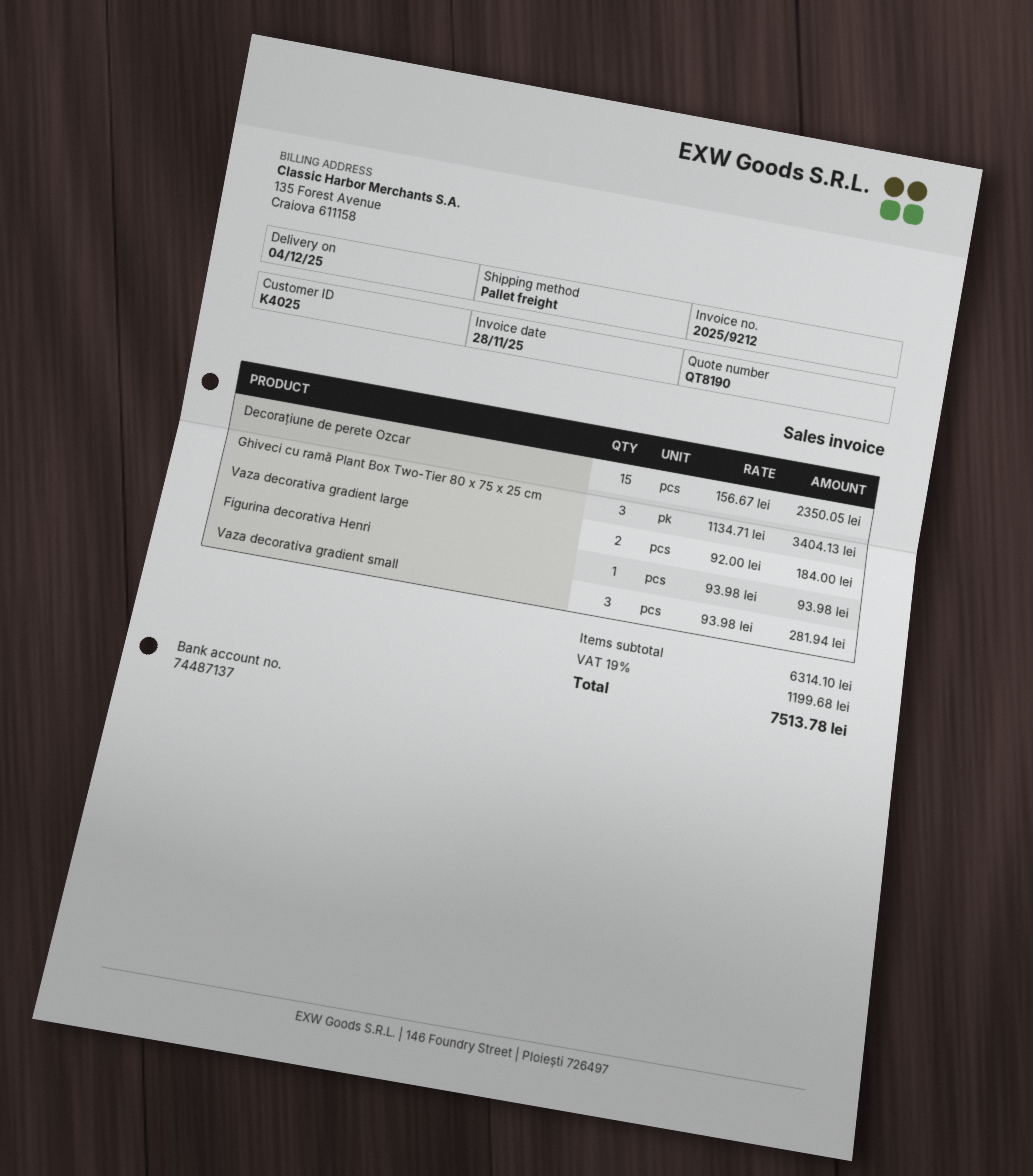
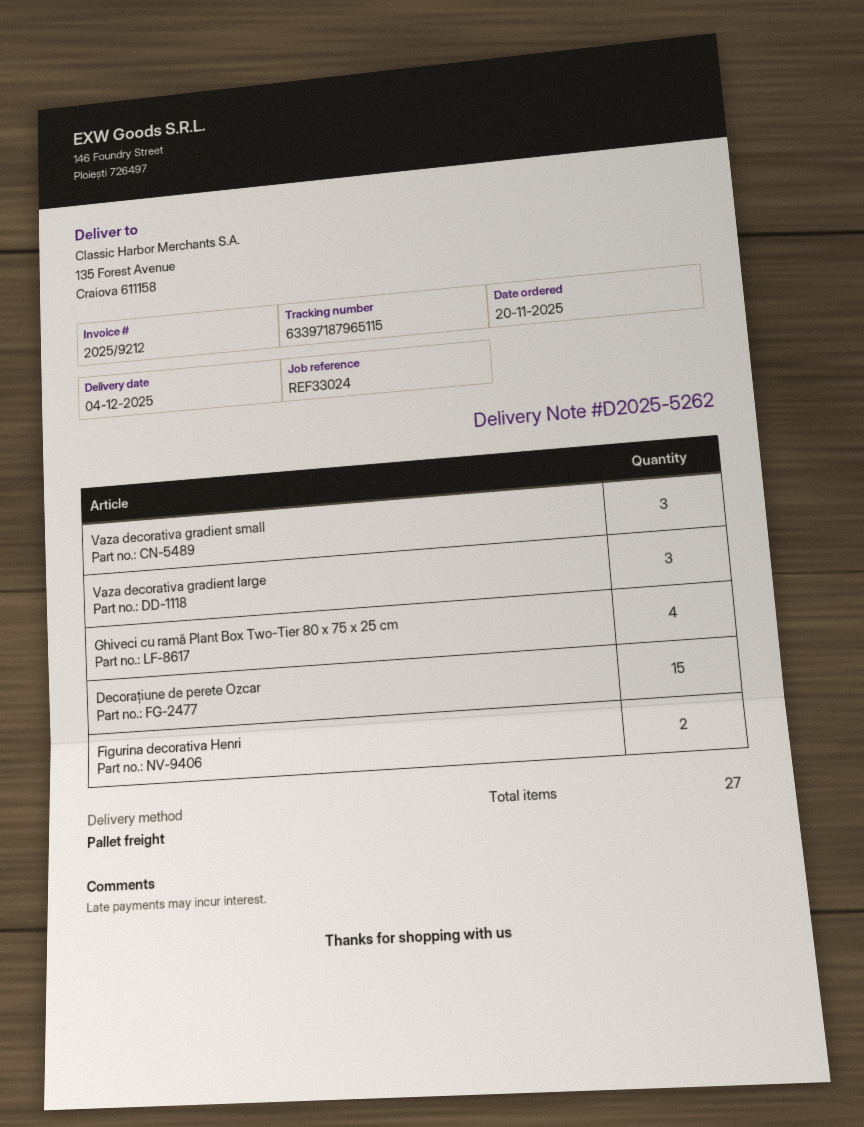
Ghiveci cu ramă Plant Box Two-Tier 80 x 75 x 25 cm: 3 -> 4
Vaza decorativa gradient large: 2 -> 3
Figurina decorativa Henri: 1 -> 2

